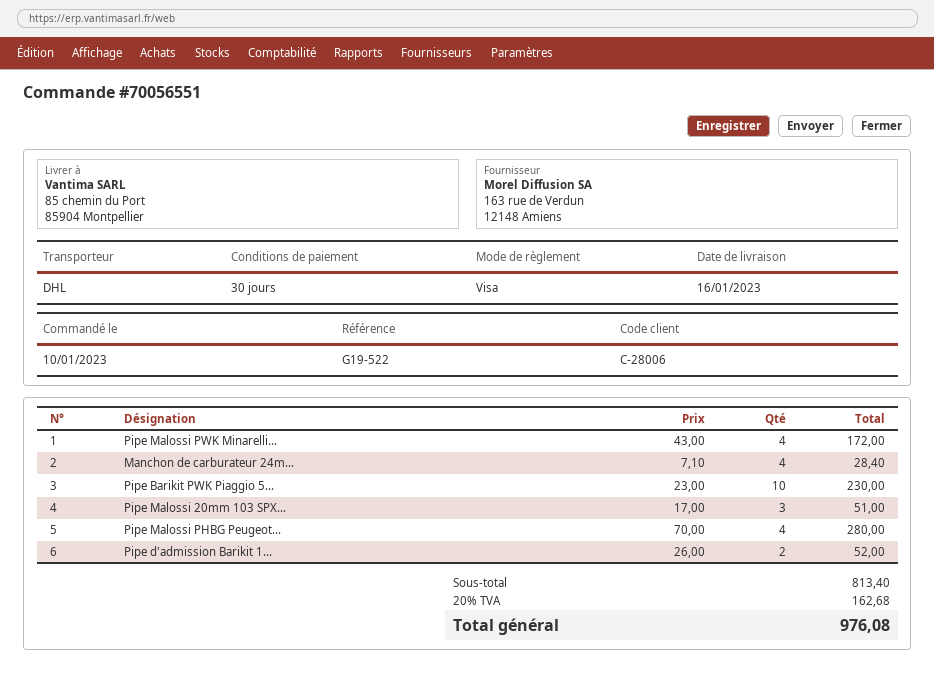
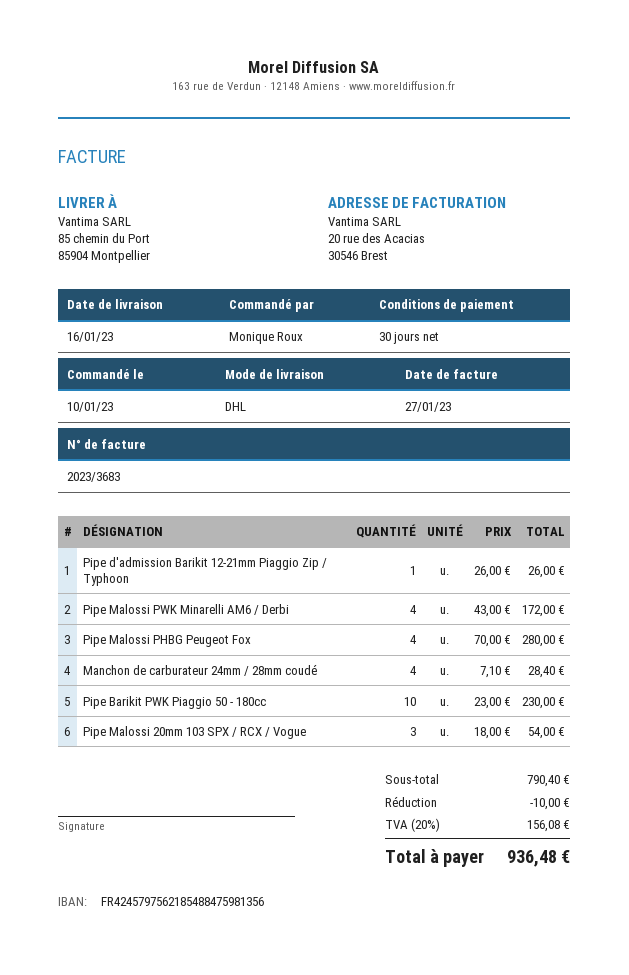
Pipe Malossi 20mm 103 SPX...: 3 x 17.00 = 51.00 -> 3 x 18.00 = 54.00
Pipe d'admission Barikit 1...: 2 x 26.00 = 52.00 -> 1 x 26.00 = 26.00
subtotal: 813.40 -> 790.40
discount: none -> 10.00
tax: 20% = 162.68 -> 20% = 156.08
total: 976.08 -> 936.48

